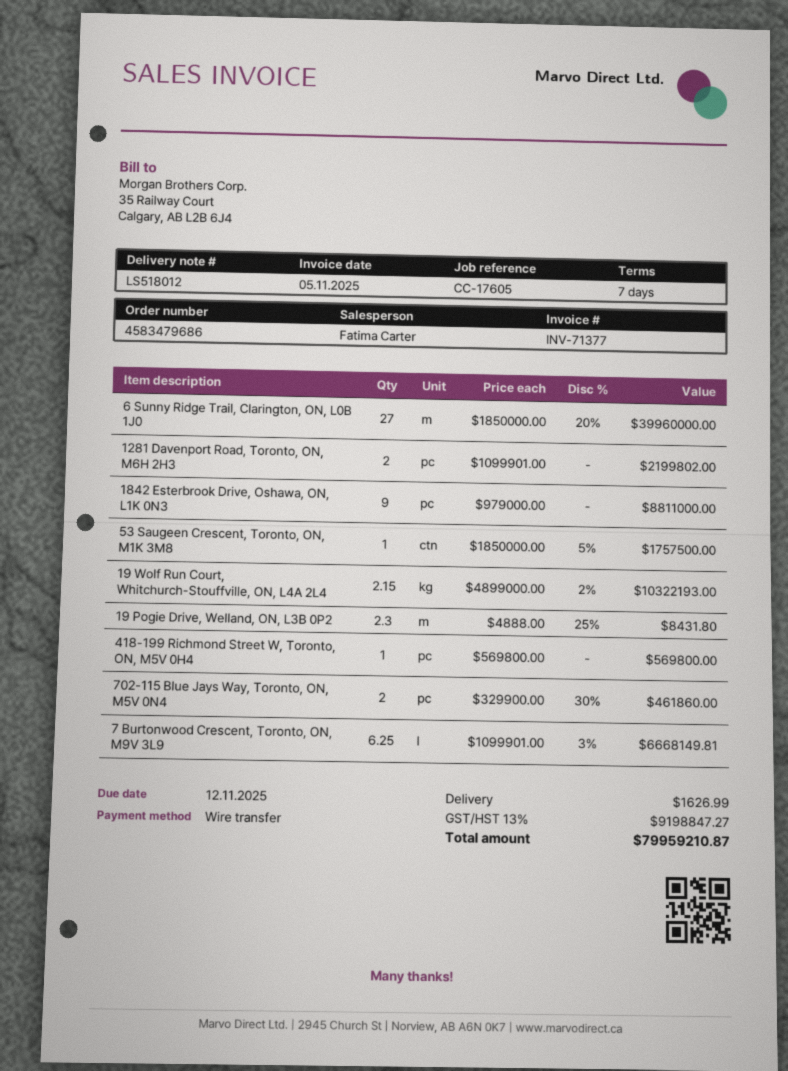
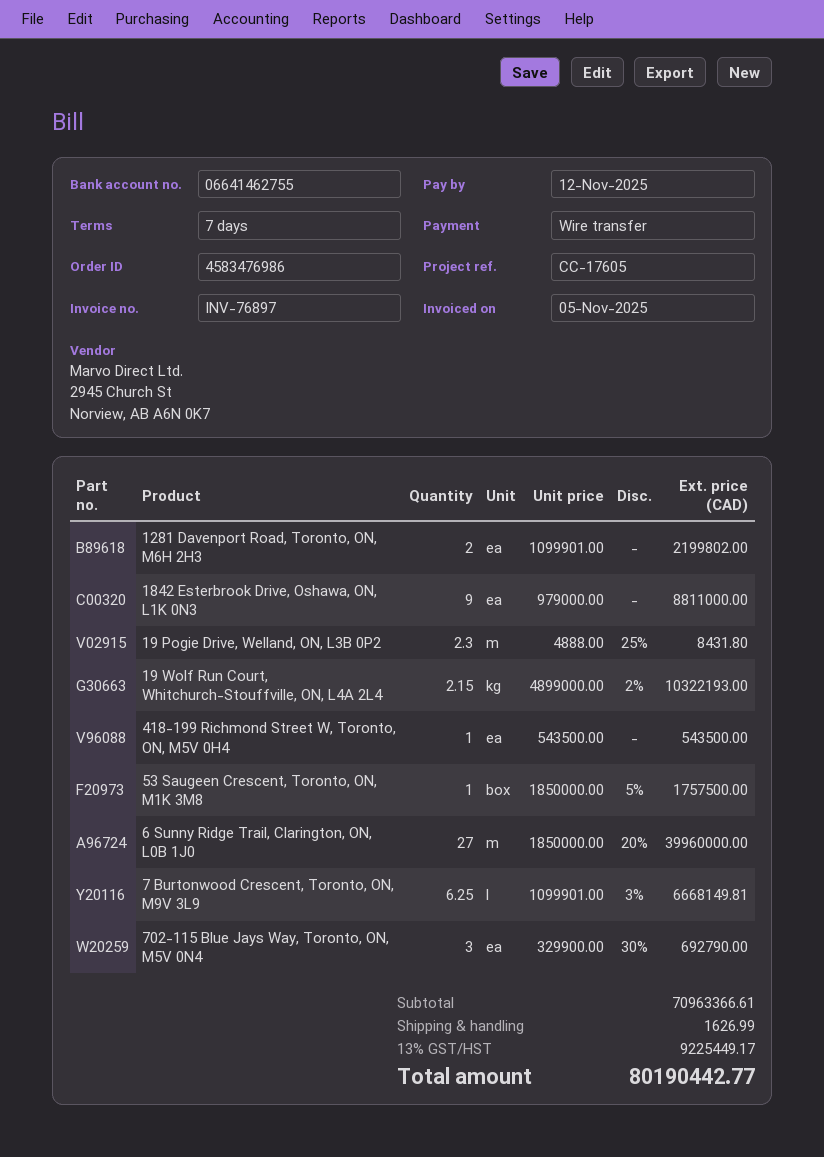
order number: 4583479686 -> 4583476986
invoice number: INV-71377 -> INV-76897
418-199 Richmond Street W, Toronto, ON, M5V 0H4: 1 x 569800.00 = 569800.00 -> 1 x 543500.00 = 543500.00
702-115 Blue Jays Way, Toronto, ON, M5V 0N4: 2 x 329900.00 - 30% = 461860.00 -> 3 x 329900.00 - 30% = 692790.00
tax: 13% = 9198847.27 -> 13% = 9225449.17
total: 79959210.87 -> 80190442.77

